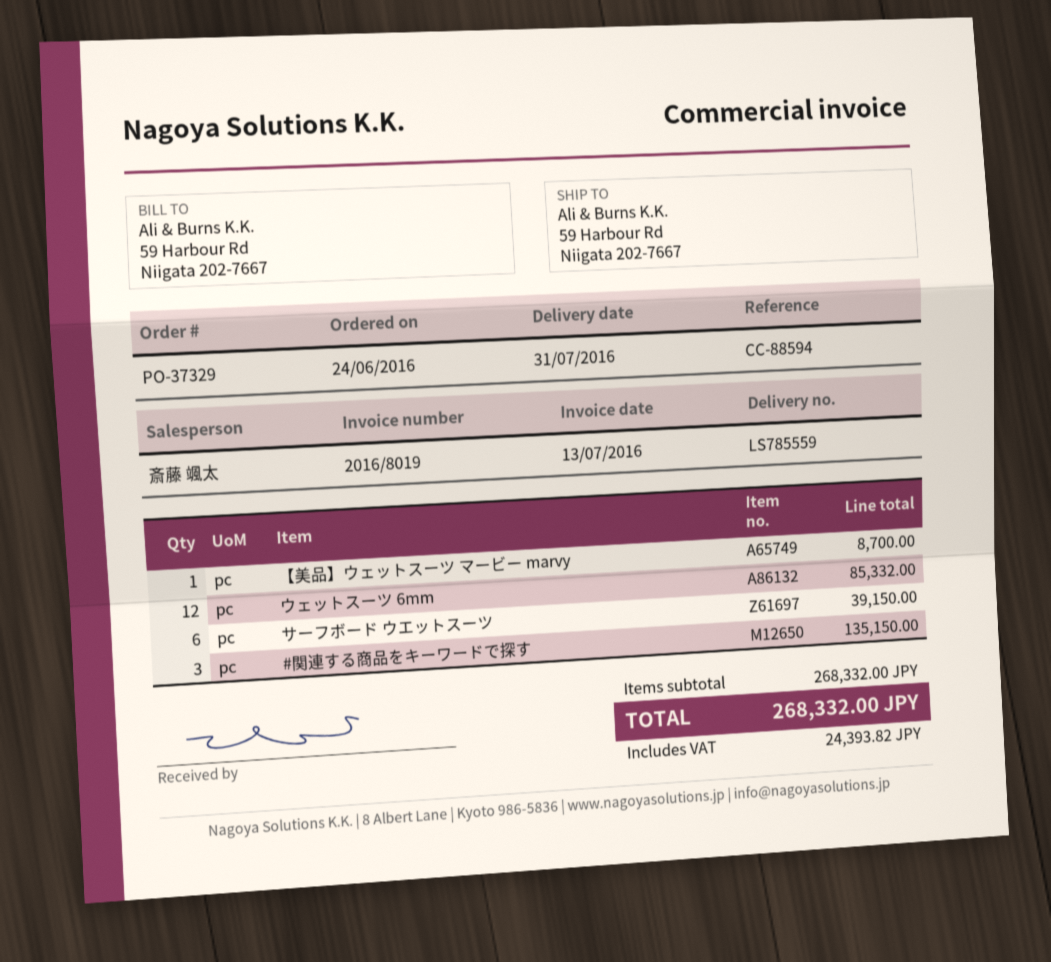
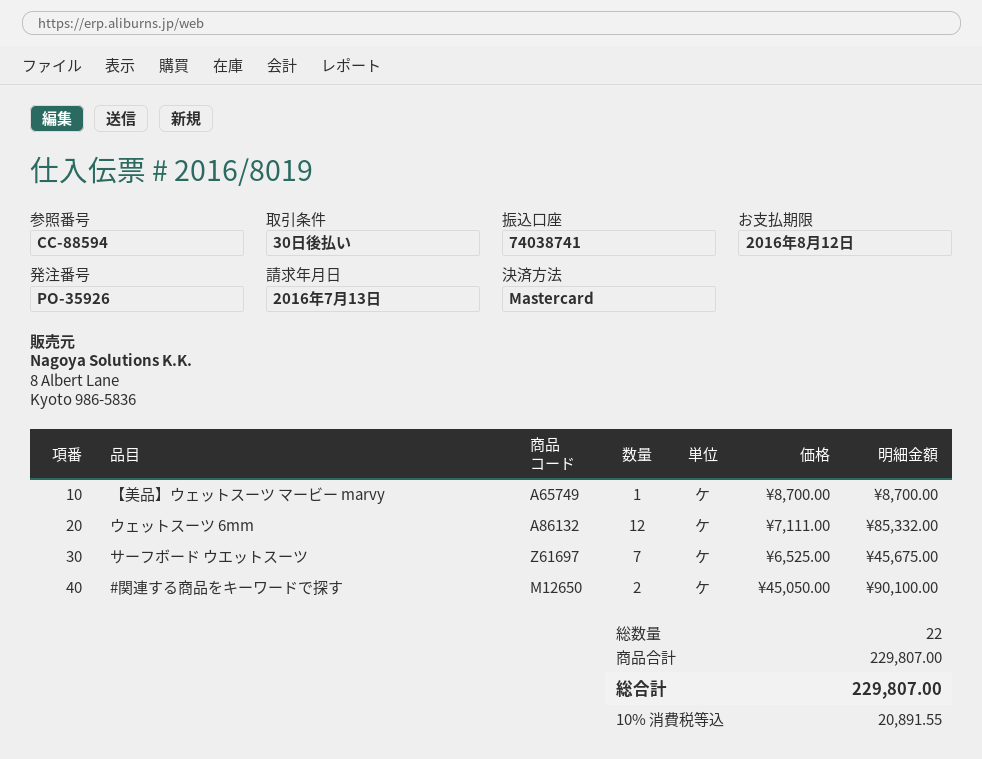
order number: PO-37329 -> PO-35926
サーフボード ウエットスーツ: 6 for 39150.00 -> 7 for 45675.00
#関連する商品をキーワードで探す: 3 for 135150.00 -> 2 for 90100.00
subtotal: 268332.00 -> 229807.00
tax: 24393.82 -> 20891.55
total: 268332.00 -> 229807.00

